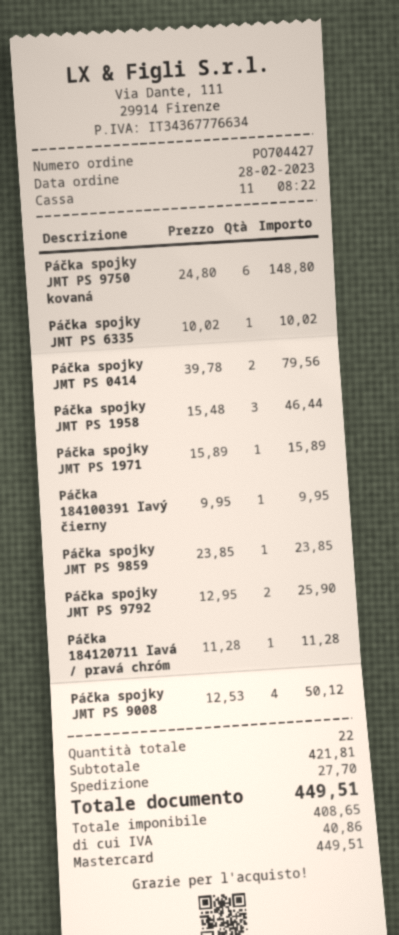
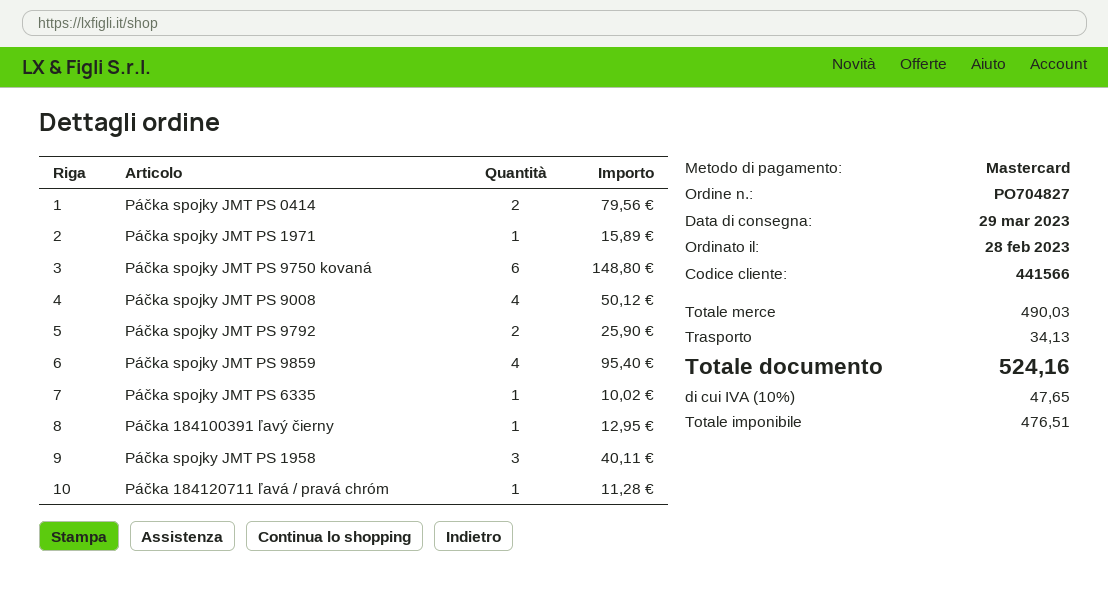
order number: PO704427 -> PO704827
Páčka spojky JMT PS 1958: 3 for 46.44 -> 3 for 40.11
Páčka 184100391 ľavý čierny: 1 for 9.95 -> 1 for 12.95
Páčka spojky JMT PS 9859: 1 for 23.85 -> 4 for 95.40
subtotal: 421.81 -> 490.03
shipping: 27.70 -> 34.13
net: 408.65 -> 476.51
tax: 40.86 -> 47.65
total: 449.51 -> 524.16

